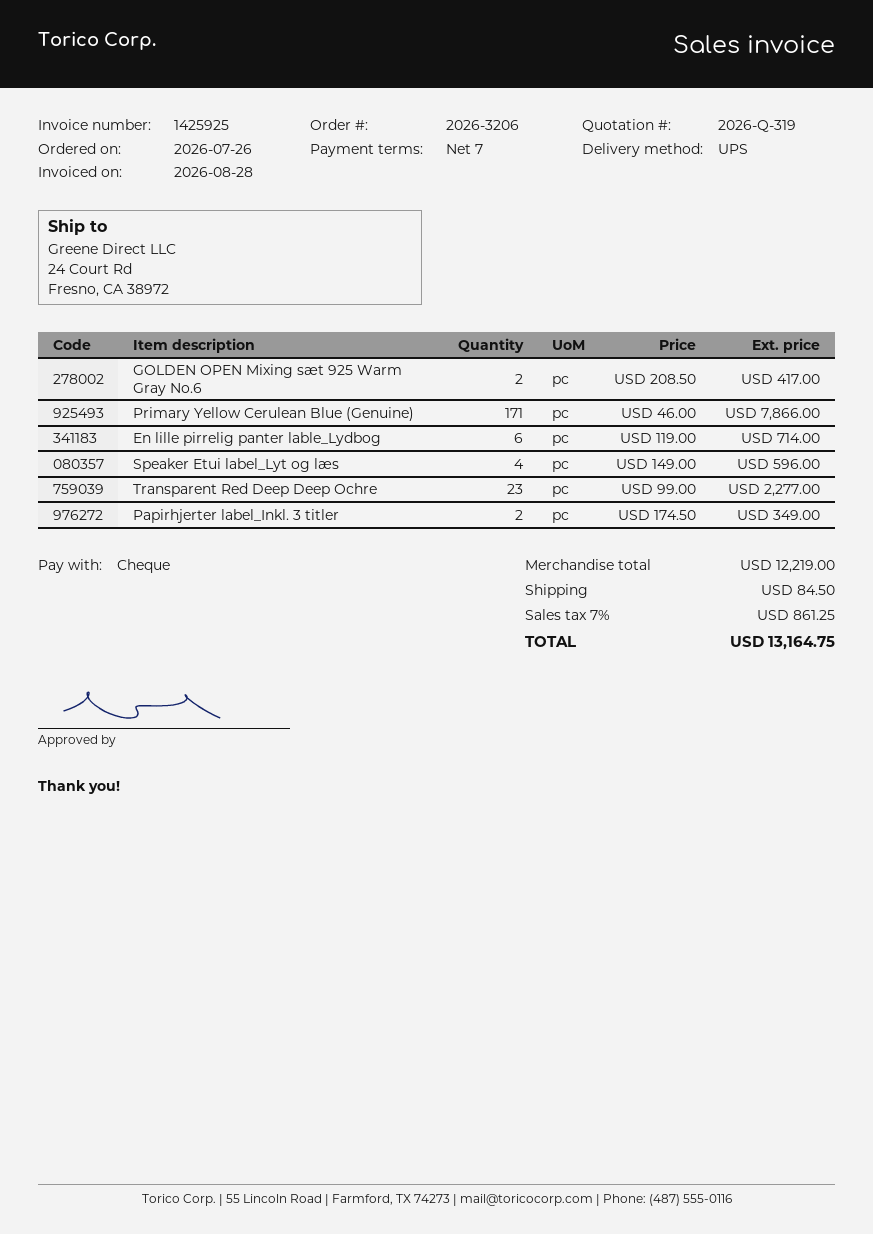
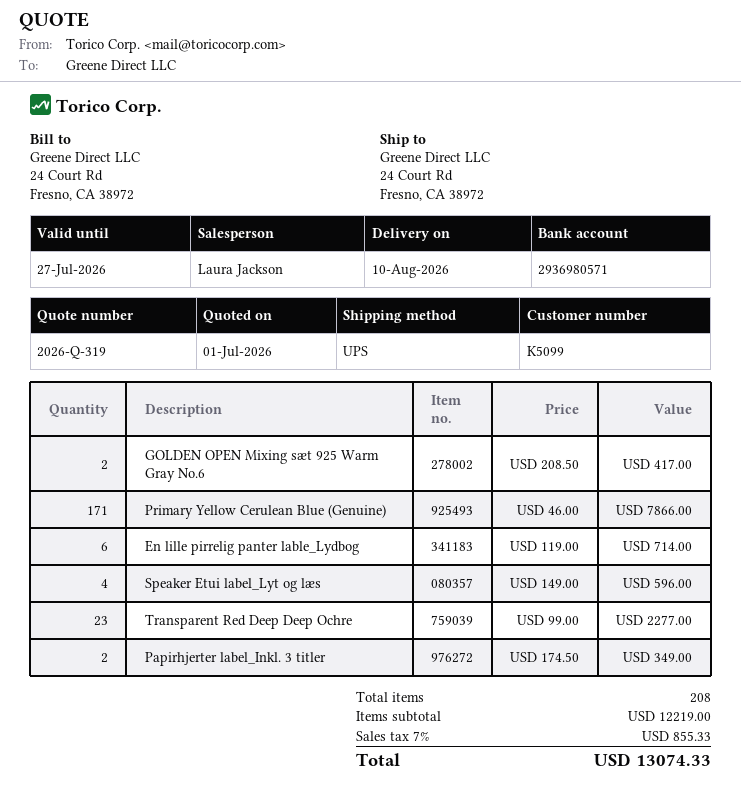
shipping: 84.50 -> none
tax: 7% = 861.25 -> 7% = 855.33
total: 13164.75 -> 13074.33

